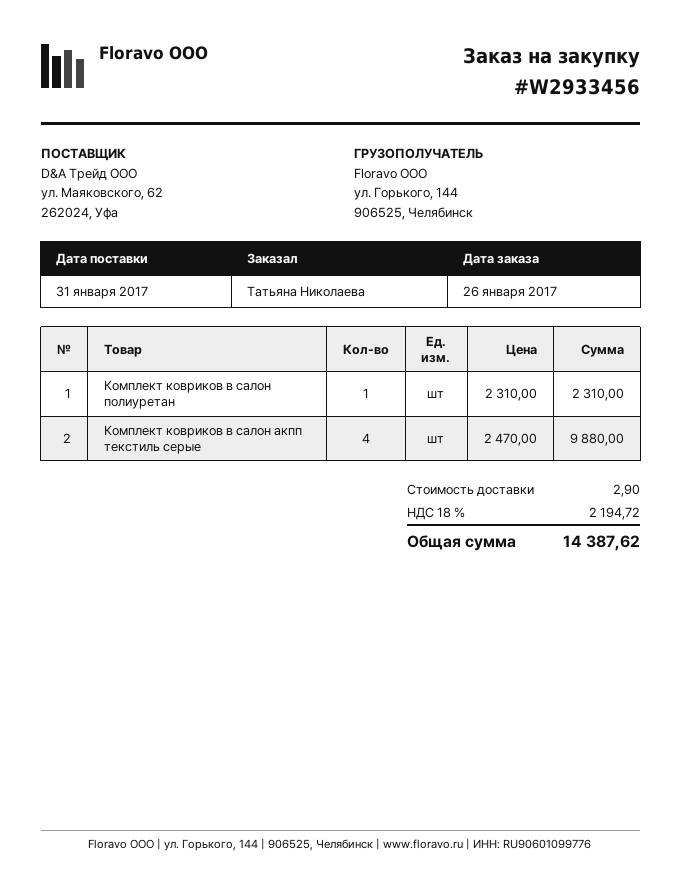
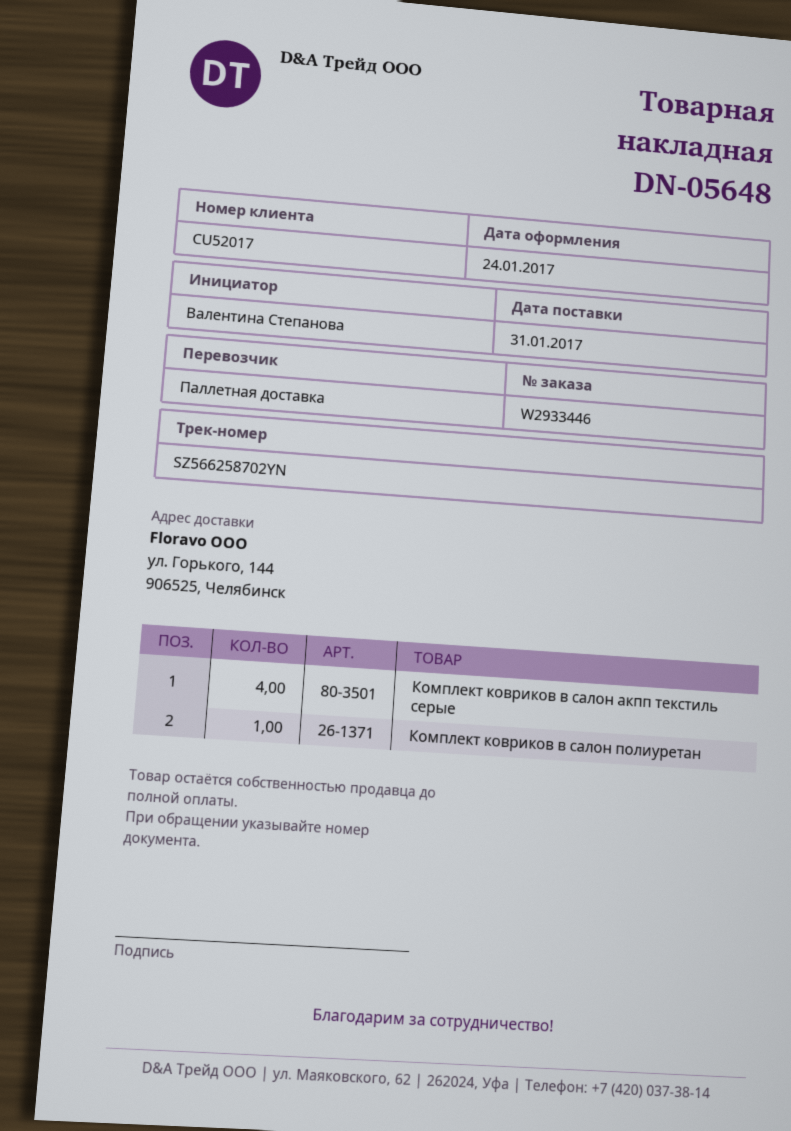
order number: W2933456 -> W2933446
order date: 2017-01-26 -> 2017-01-24
ordered by: Татьяна Николаева -> Валентина Степанова

